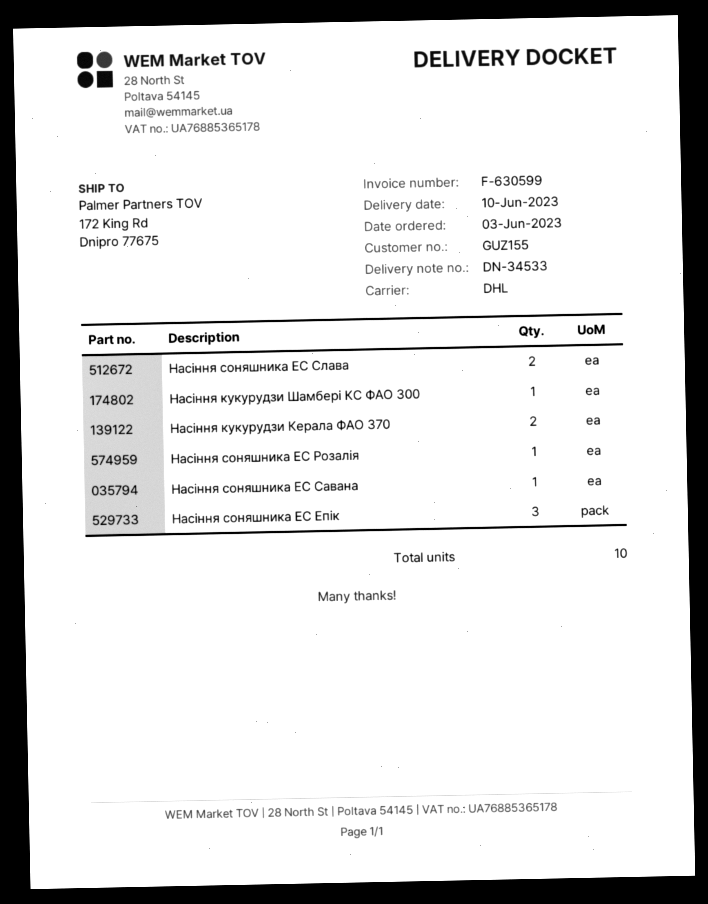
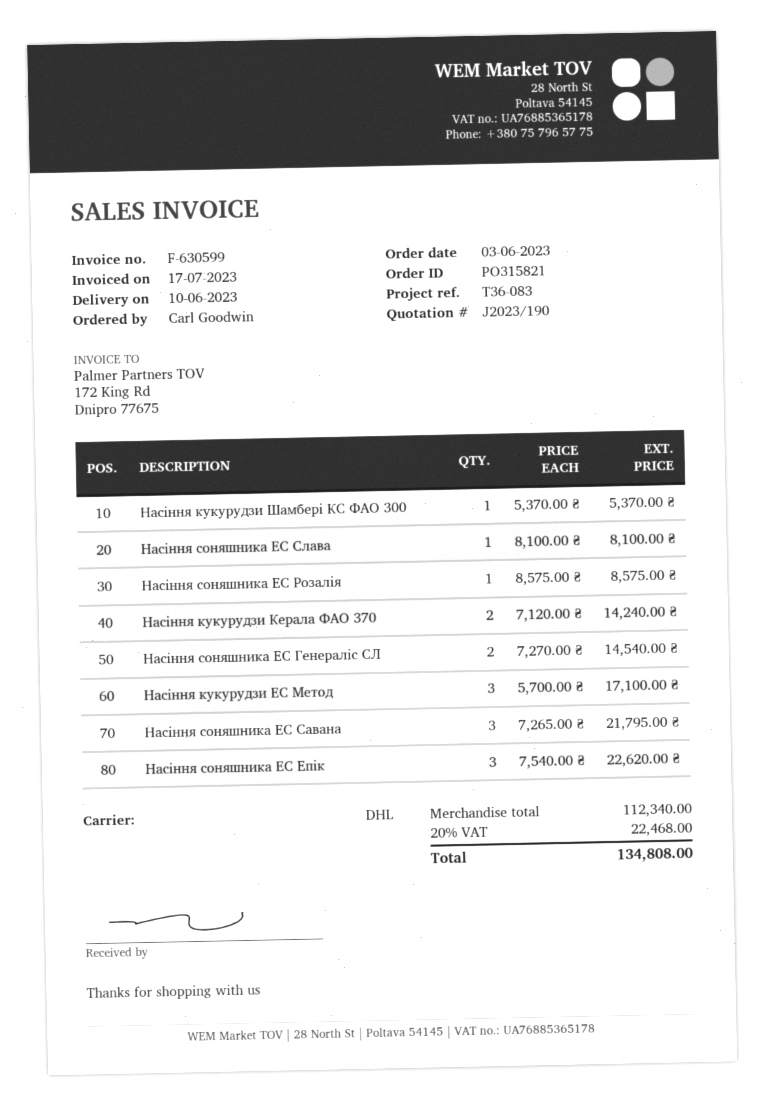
Насіння соняшника ЕС Слава: 2 -> 1
Насіння соняшника ЕС Савана: 1 -> 3
Насіння соняшника ЕС Генераліс СЛ: none -> 2
Насіння кукурудзи ЕС Метод: none -> 3

